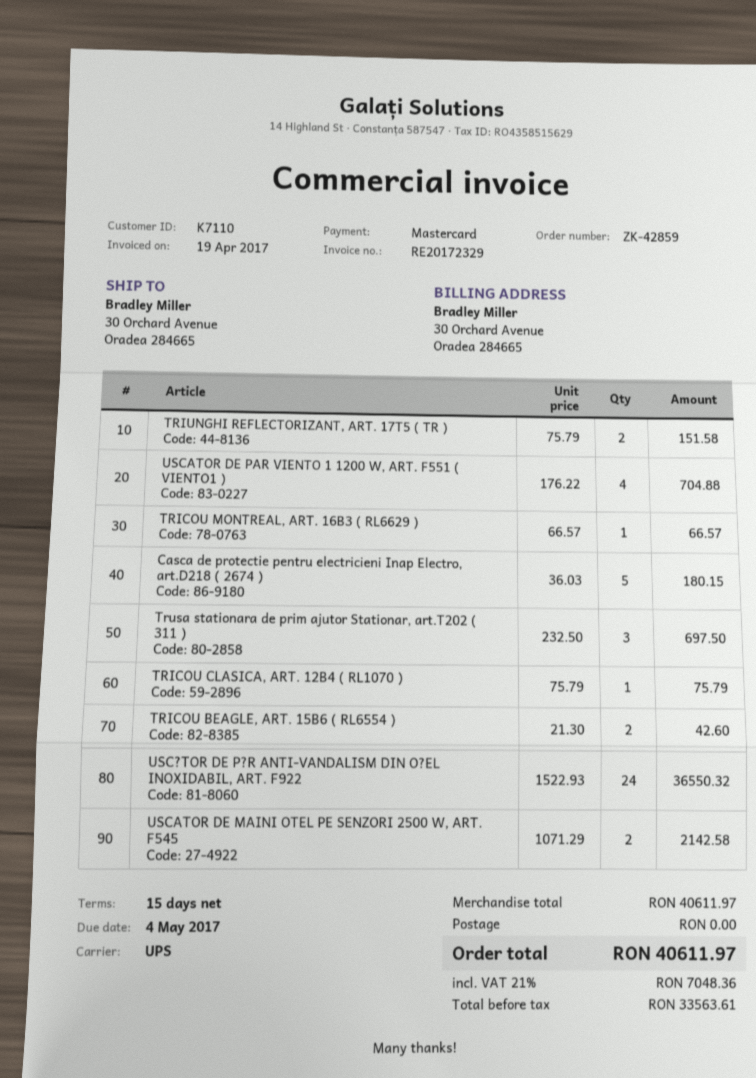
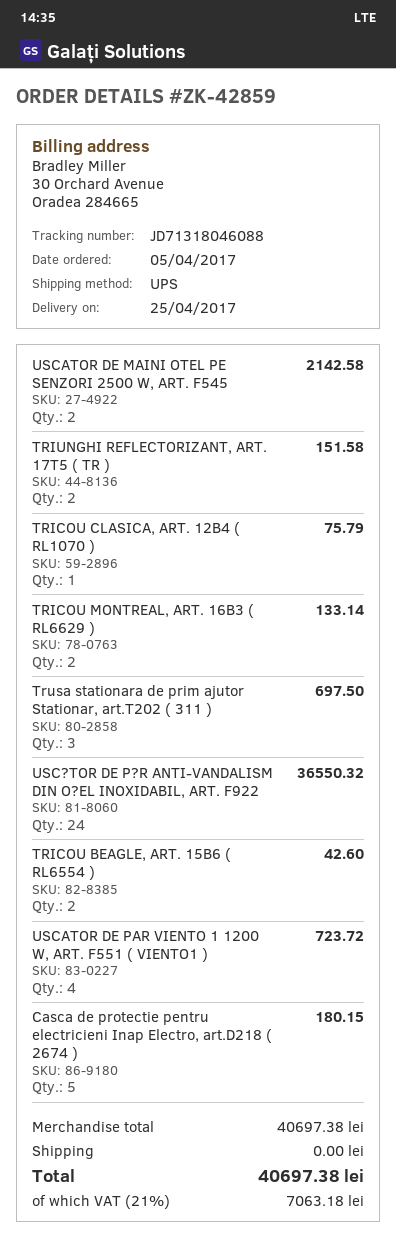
USCATOR DE PAR VIENTO 1 1200 W, ART. F551 ( VIENTO1 ): 4 for 704.88 -> 4 for 723.72
TRICOU MONTREAL, ART. 16B3 ( RL6629 ): 1 for 66.57 -> 2 for 133.14
subtotal: 40611.97 -> 40697.38
tax: 21% = 7048.36 -> 21% = 7063.18
total: 40611.97 -> 40697.38

